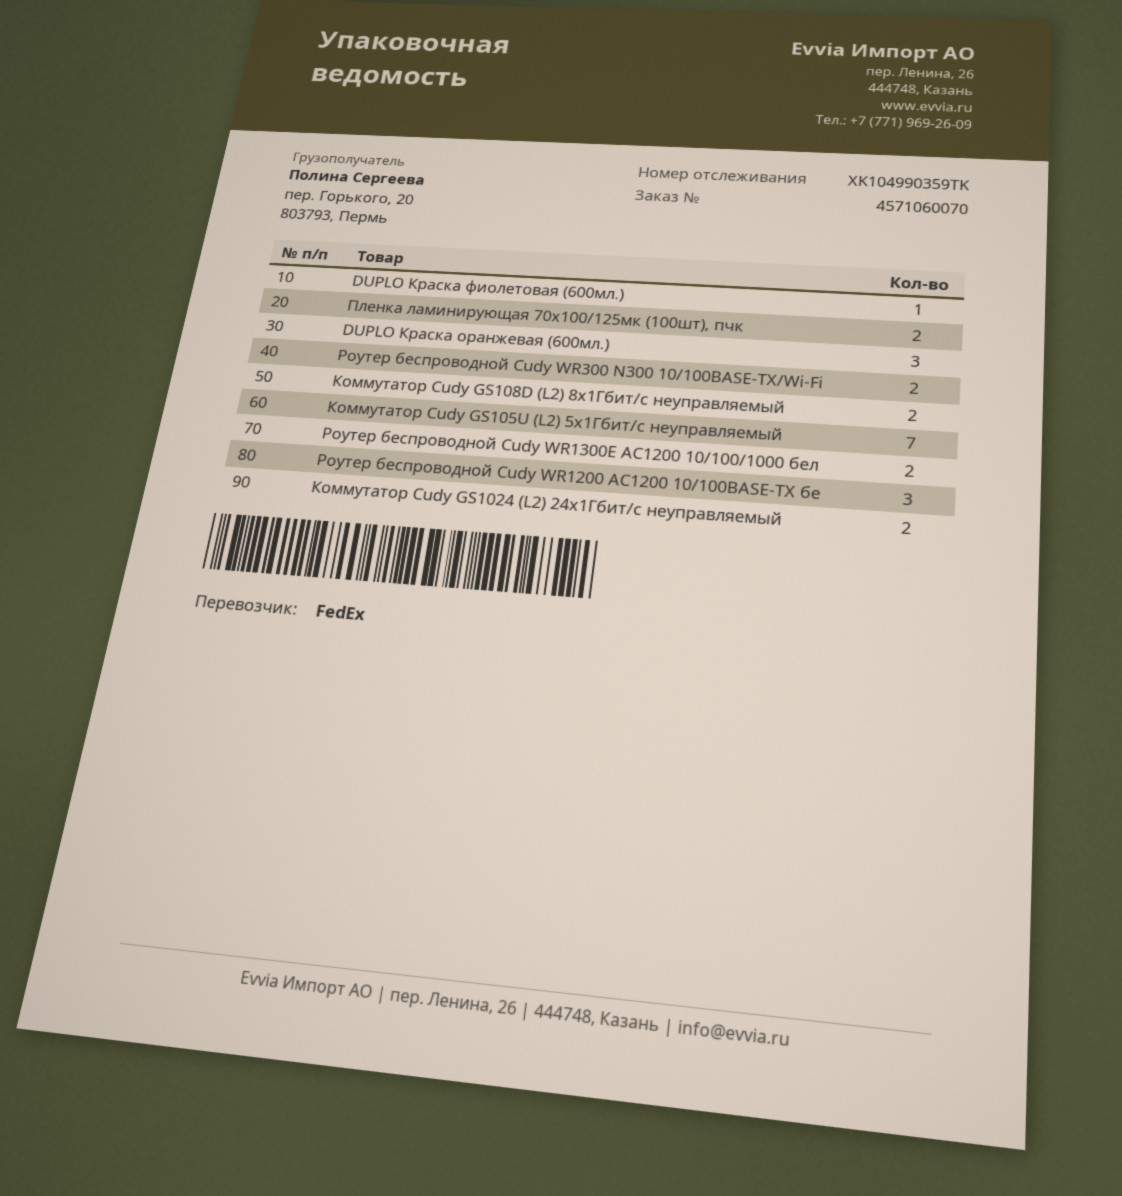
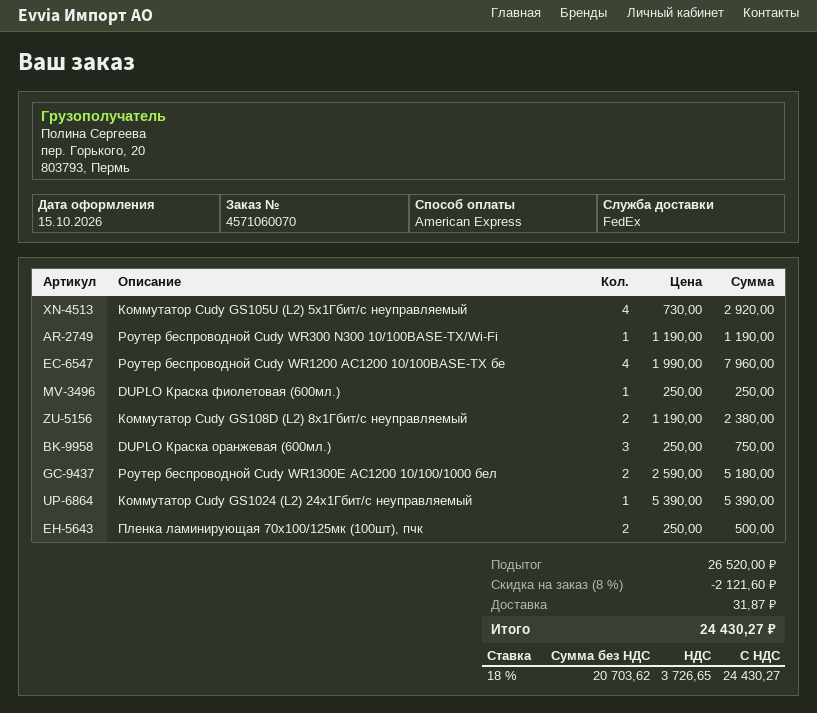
Роутер беспроводной Cudy WR300 N300 10/100BASE-TX/Wi-Fi: 2 -> 1
Коммутатор Cudy GS105U (L2) 5x1Гбит/с неуправляемый: 7 -> 4
Роутер беспроводной Cudy WR1200 AC1200 10/100BASE-TX бе: 3 -> 4
Коммутатор Cudy GS1024 (L2) 24x1Гбит/с неуправляемый: 2 -> 1

